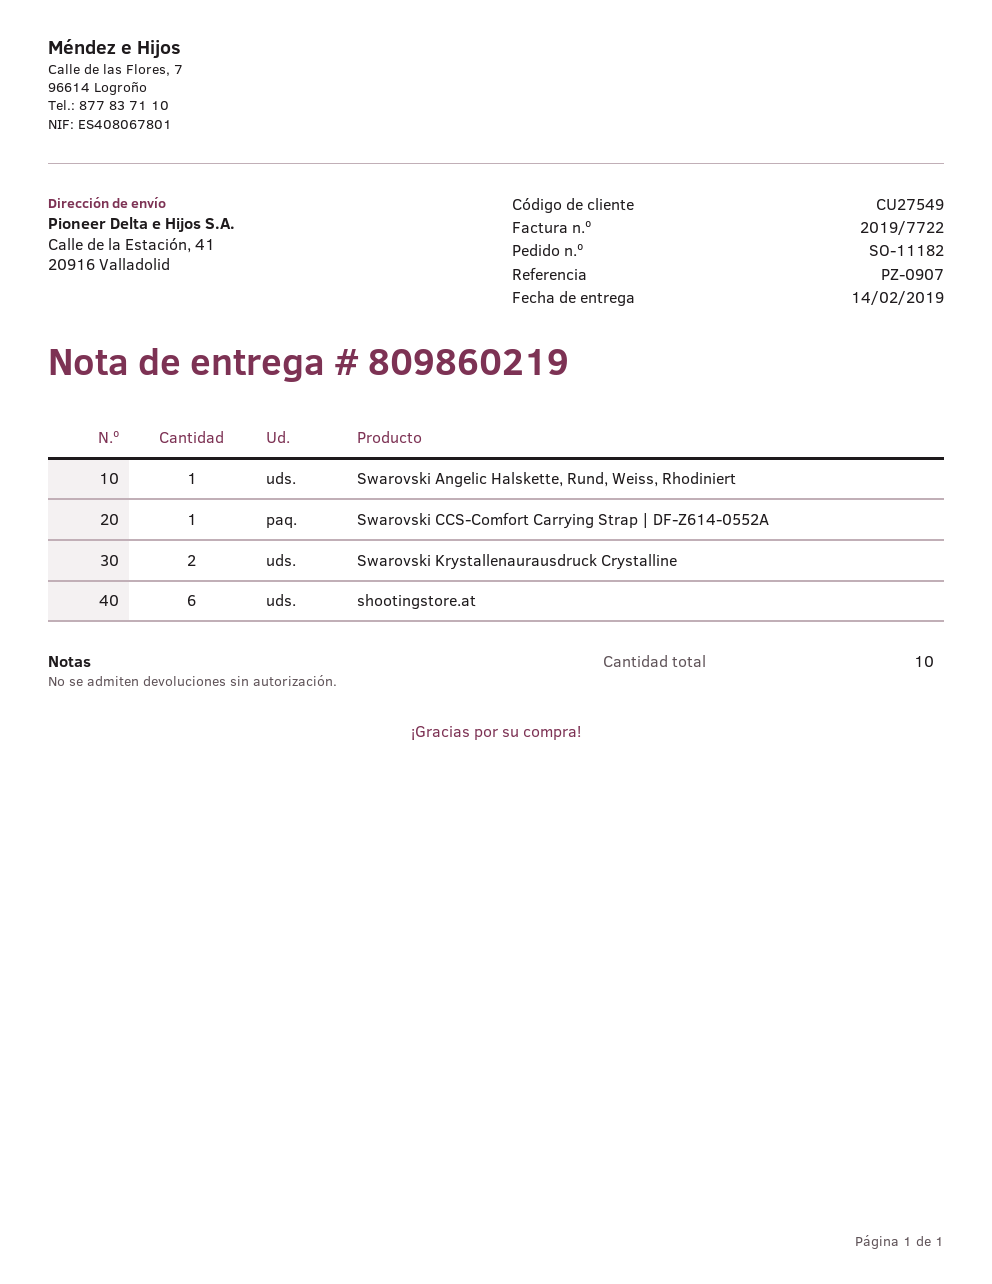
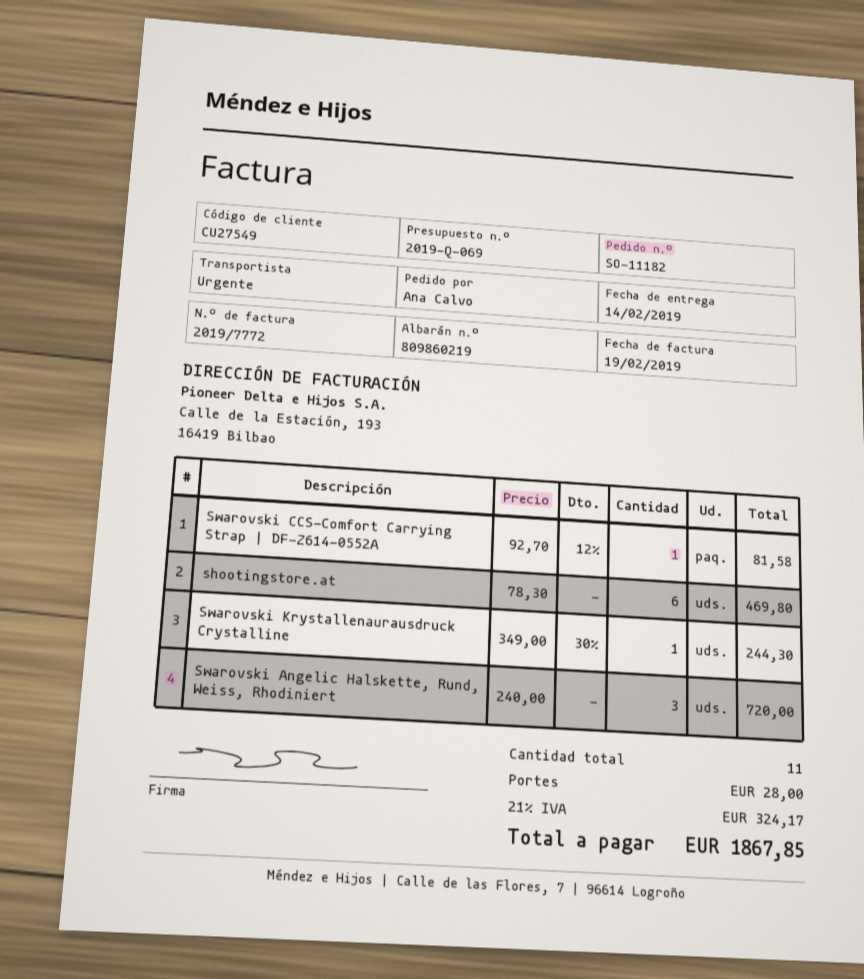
invoice number: 2019/7722 -> 2019/7772
Swarovski Angelic Halskette, Rund, Weiss, Rhodiniert: 1 -> 3
Swarovski Krystallenaurausdruck Crystalline: 2 -> 1
total quantity: 10 -> 11

